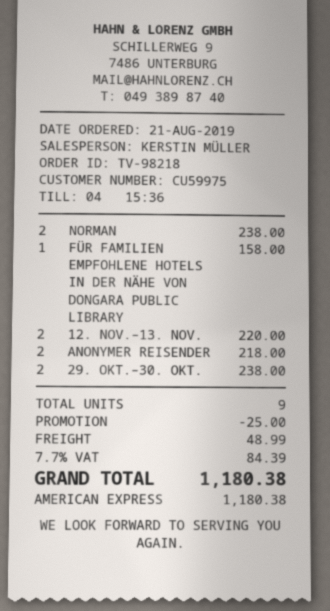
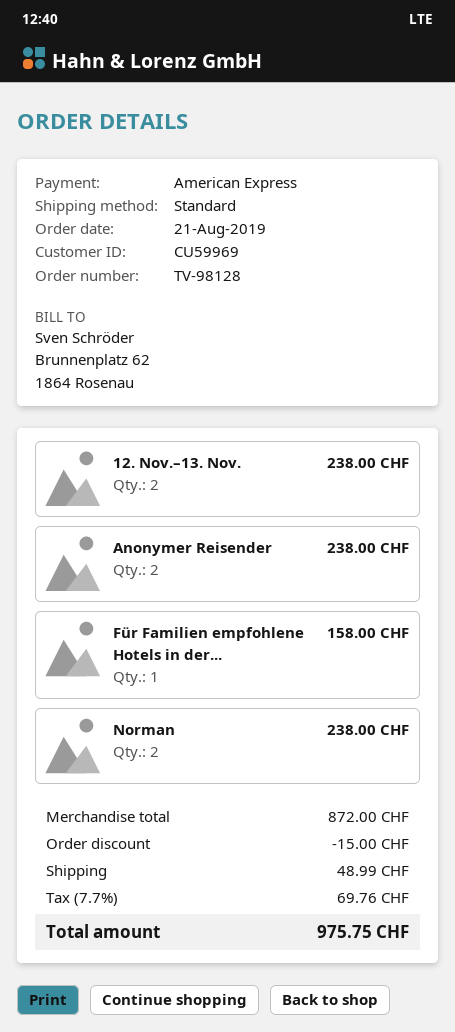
order number: TV-98218 -> TV-98128
customer number: CU59975 -> CU59969
12. NOV.–13. NOV.: 2 for 220.00 -> 2 for 238.00
ANONYMER REISENDER: 2 for 218.00 -> 2 for 238.00
29. OKT.–30. OKT.: 2 for 238.00 -> none
discount: 25.00 -> 15.00
tax: 7.7% = 84.39 -> 7.7% = 69.76
total: 1180.38 -> 975.75

